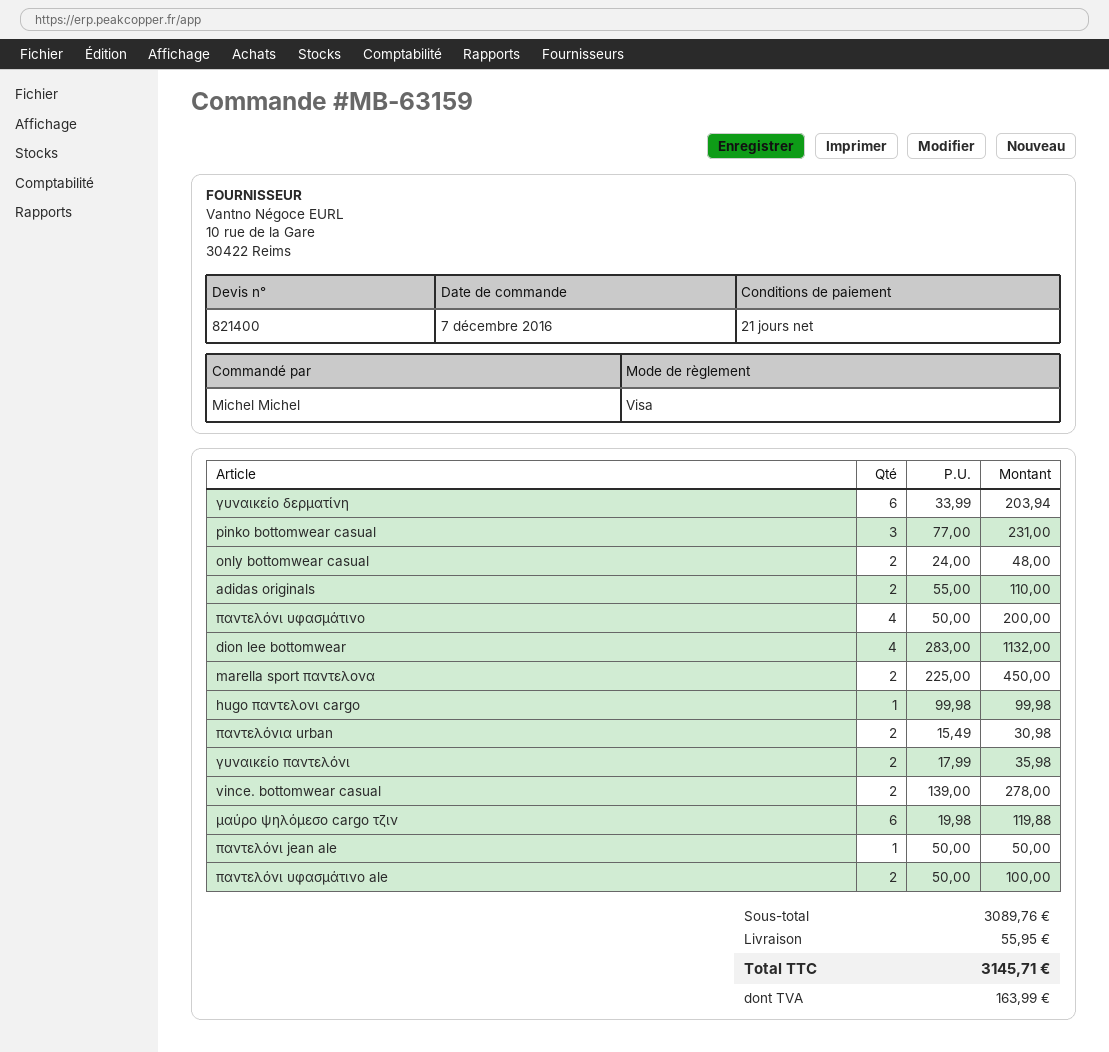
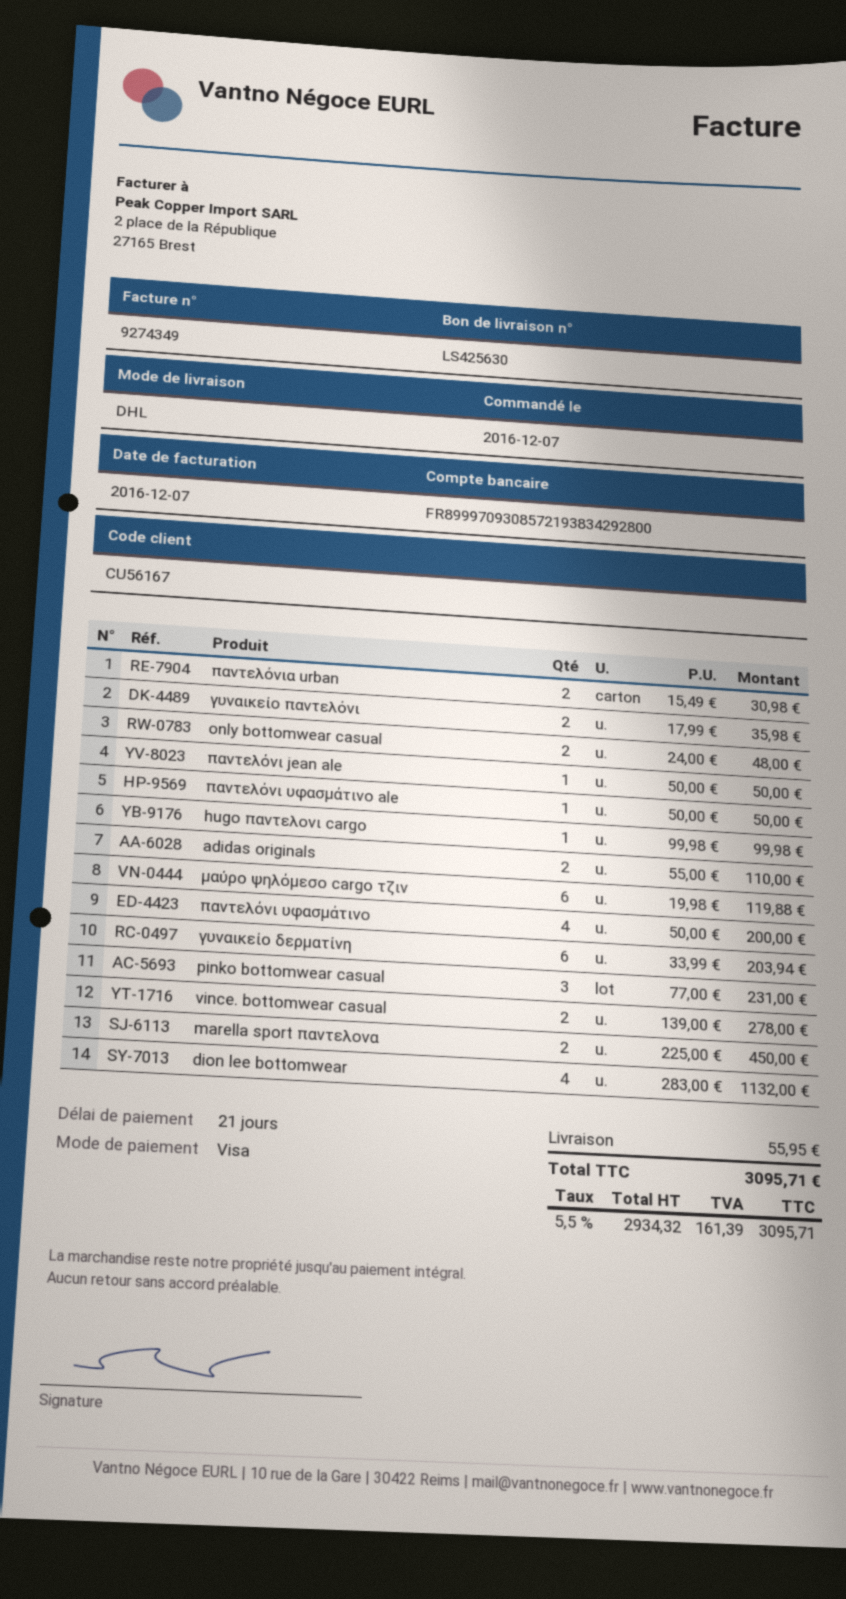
παντελόνι υφασμάτινο ale: 2 x 50.00 = 100.00 -> 1 x 50.00 = 50.00
tax: 163.99 -> 161.39
total: 3145.71 -> 3095.71

